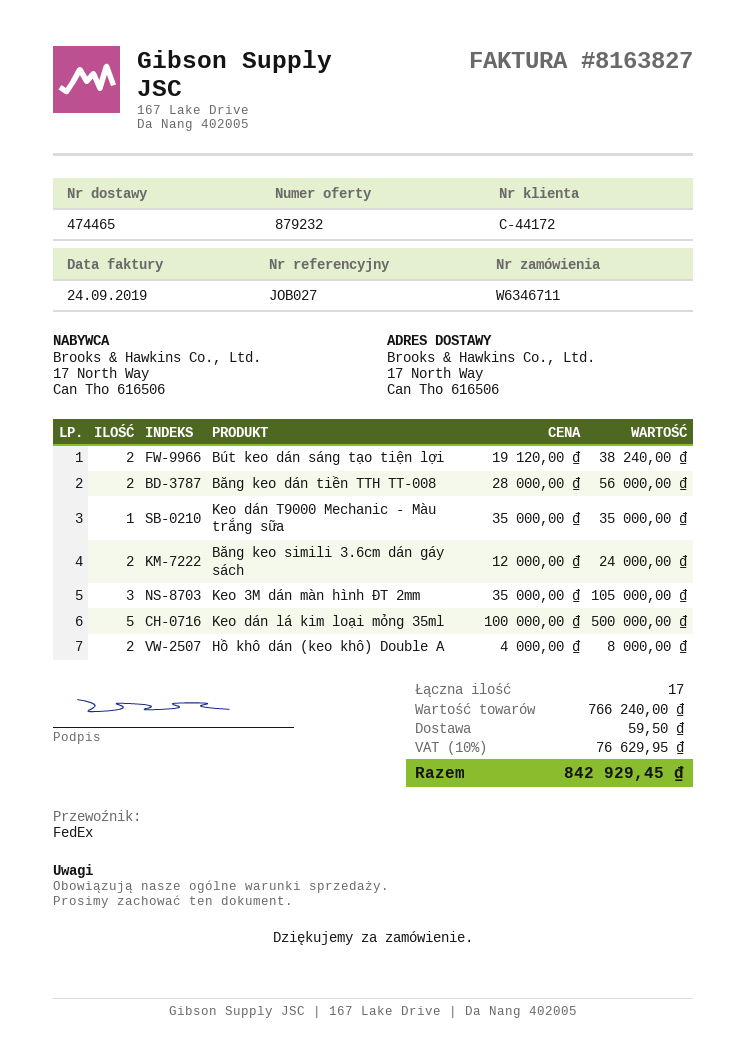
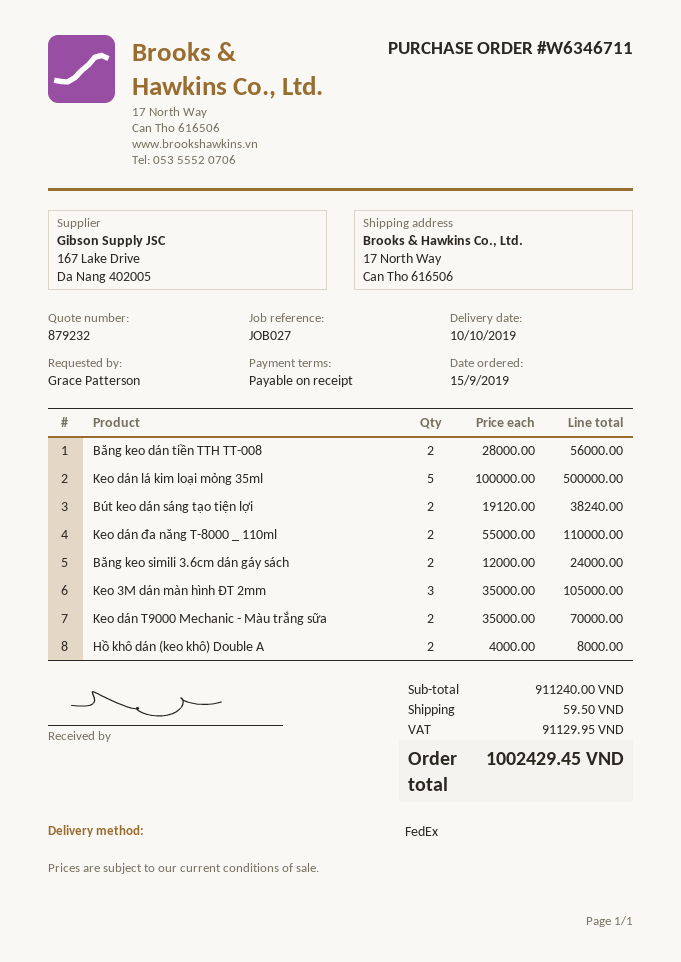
Keo dán T9000 Mechanic - Màu trắng sữa: 1 x 35000.00 = 35000.00 -> 2 x 35000.00 = 70000.00
Keo dán đa năng T-8000 _ 110ml: none -> 2 x 55000.00 = 110000.00
subtotal: 766240.00 -> 911240.00
tax: 76629.95 -> 91129.95
total: 842929.45 -> 1002429.45

